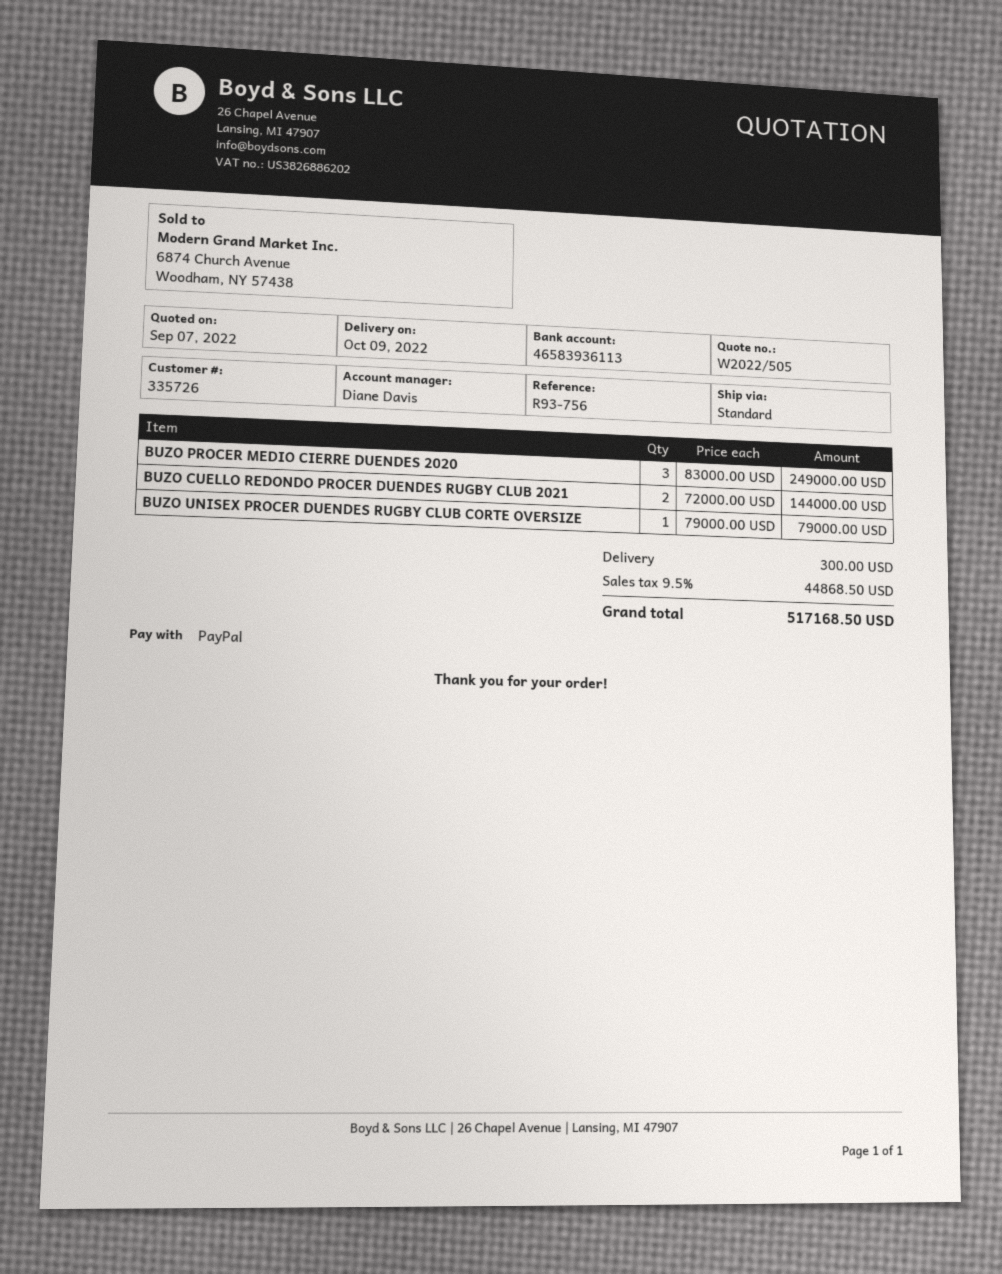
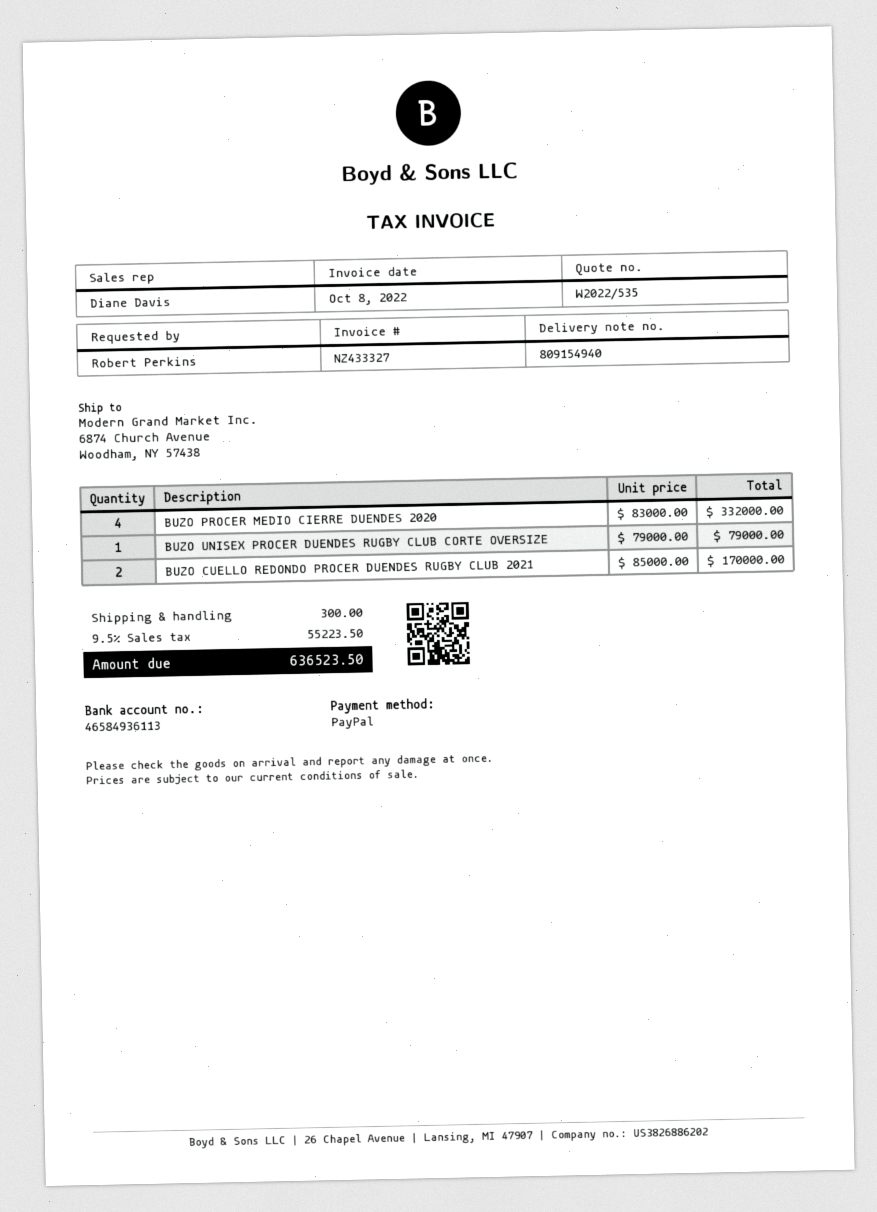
quote number: W2022/505 -> W2022/535
bank account: 46583936113 -> 46584936113
BUZO PROCER MEDIO CIERRE DUENDES 2020: 3 x 83000.00 = 249000.00 -> 4 x 83000.00 = 332000.00
BUZO CUELLO REDONDO PROCER DUENDES RUGBY CLUB 2021: 2 x 72000.00 = 144000.00 -> 2 x 85000.00 = 170000.00
tax: 9.5% = 44868.50 -> 9.5% = 55223.50
total: 517168.50 -> 636523.50

